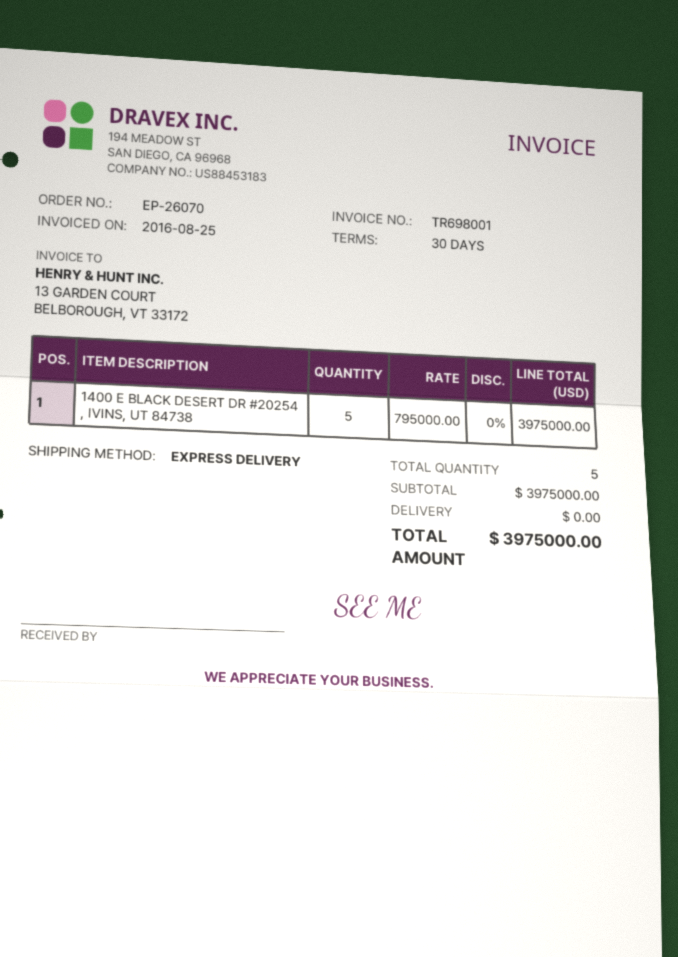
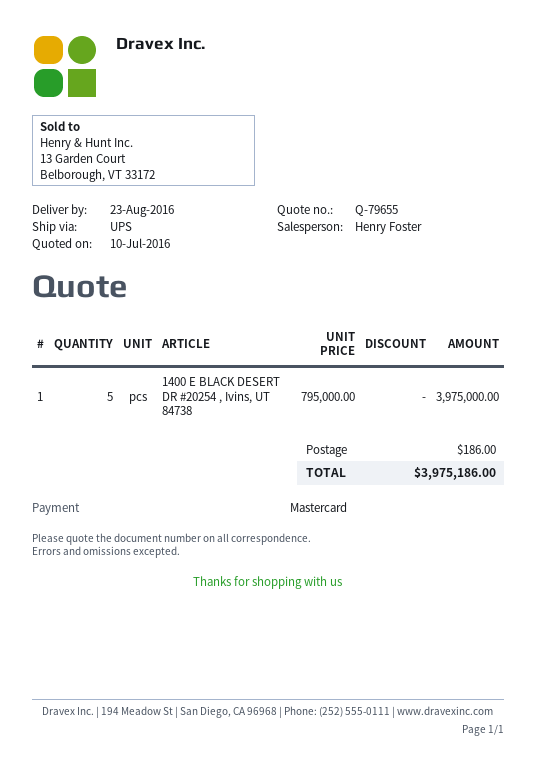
shipping method: express -> UPS
shipping: 0.00 -> 186.00
total: 3975000.00 -> 3975186.00

